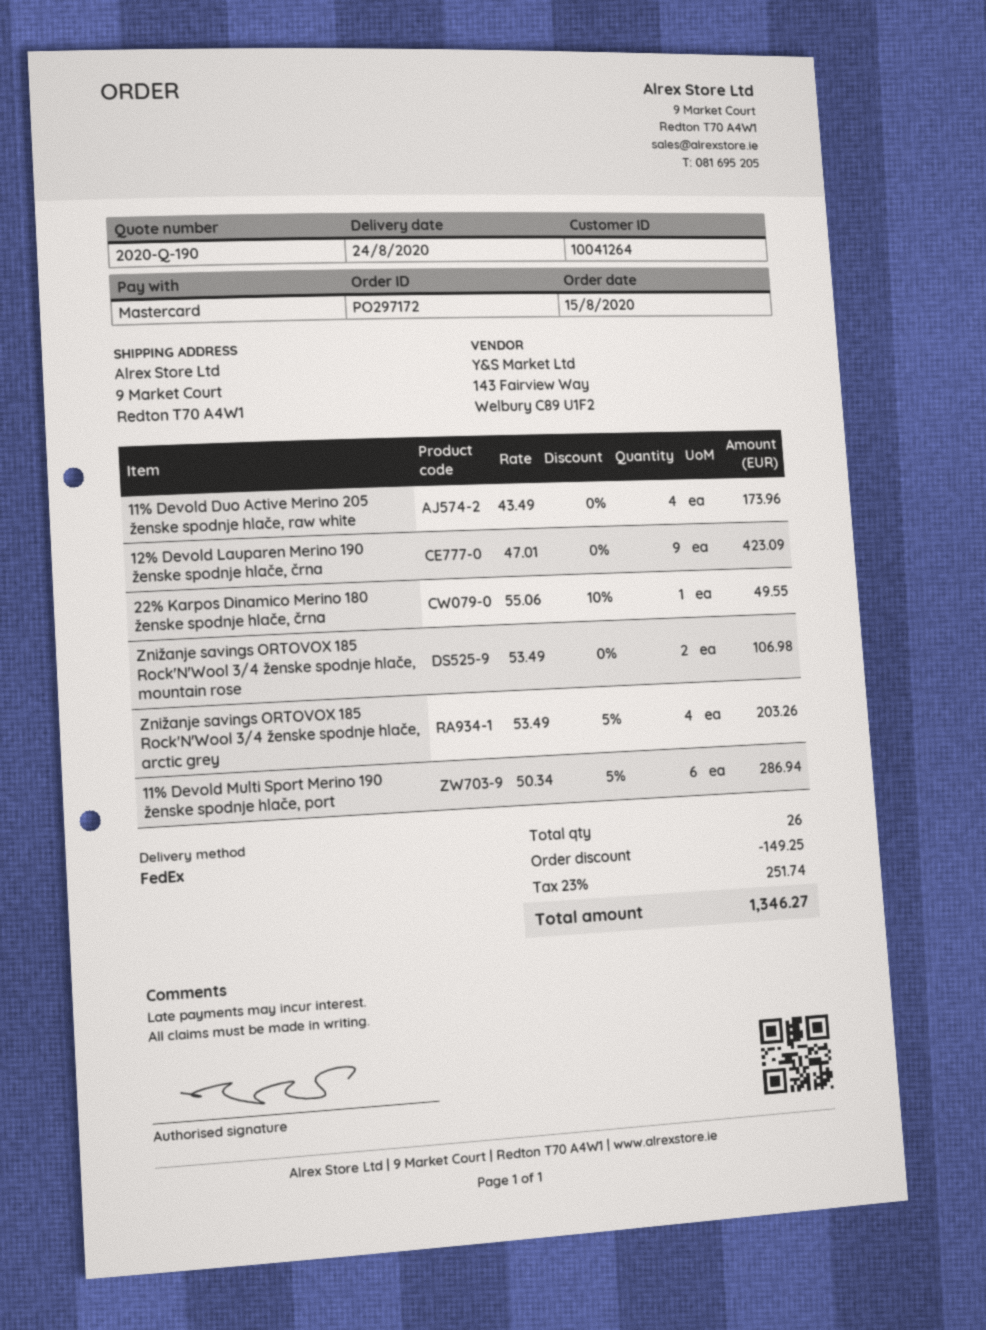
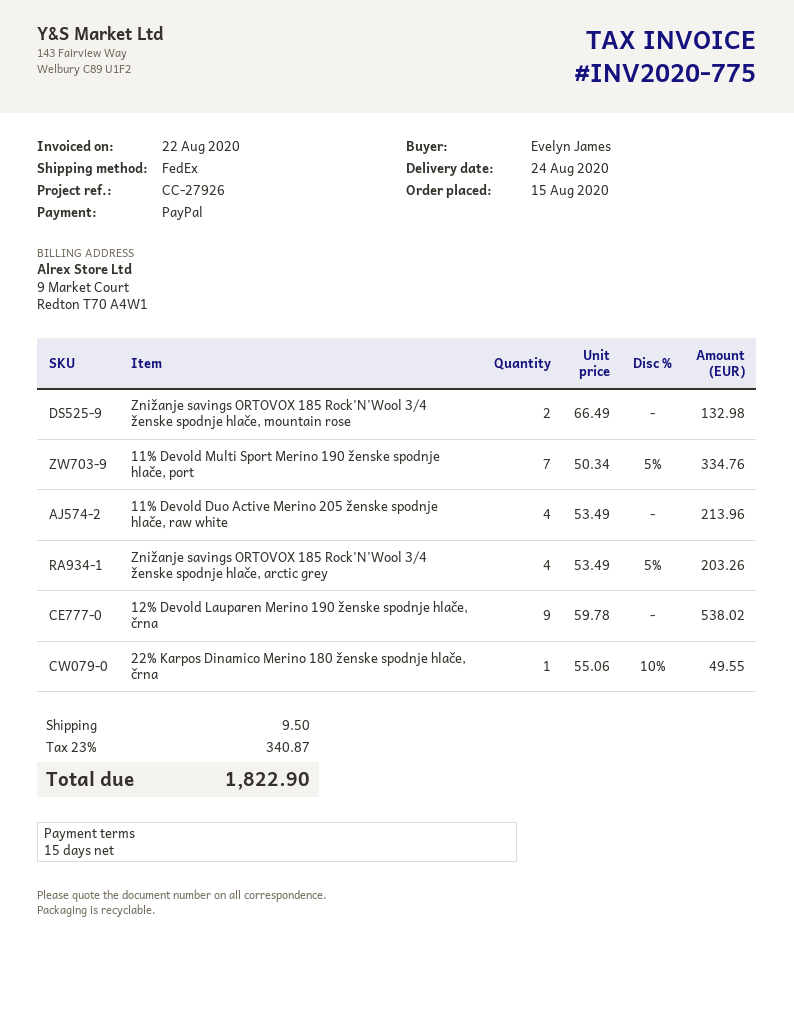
payment method: Mastercard -> PayPal
11% Devold Duo Active Merino 205 ženske spodnje hlače, raw white: 4 x 43.49 = 173.96 -> 4 x 53.49 = 213.96
12% Devold Lauparen Merino 190 ženske spodnje hlače, črna: 9 x 47.01 = 423.09 -> 9 x 59.78 = 538.02
Znižanje savings ORTOVOX 185 Rock'N'Wool 3/4 ženske spodnje hlače, mountain rose: 2 x 53.49 = 106.98 -> 2 x 66.49 = 132.98
11% Devold Multi Sport Merino 190 ženske spodnje hlače, port: 6 x 50.34 - 5% = 286.94 -> 7 x 50.34 - 5% = 334.76
discount: 149.25 -> none
shipping: none -> 9.50
tax: 23% = 251.74 -> 23% = 340.87
total: 1346.27 -> 1822.90

